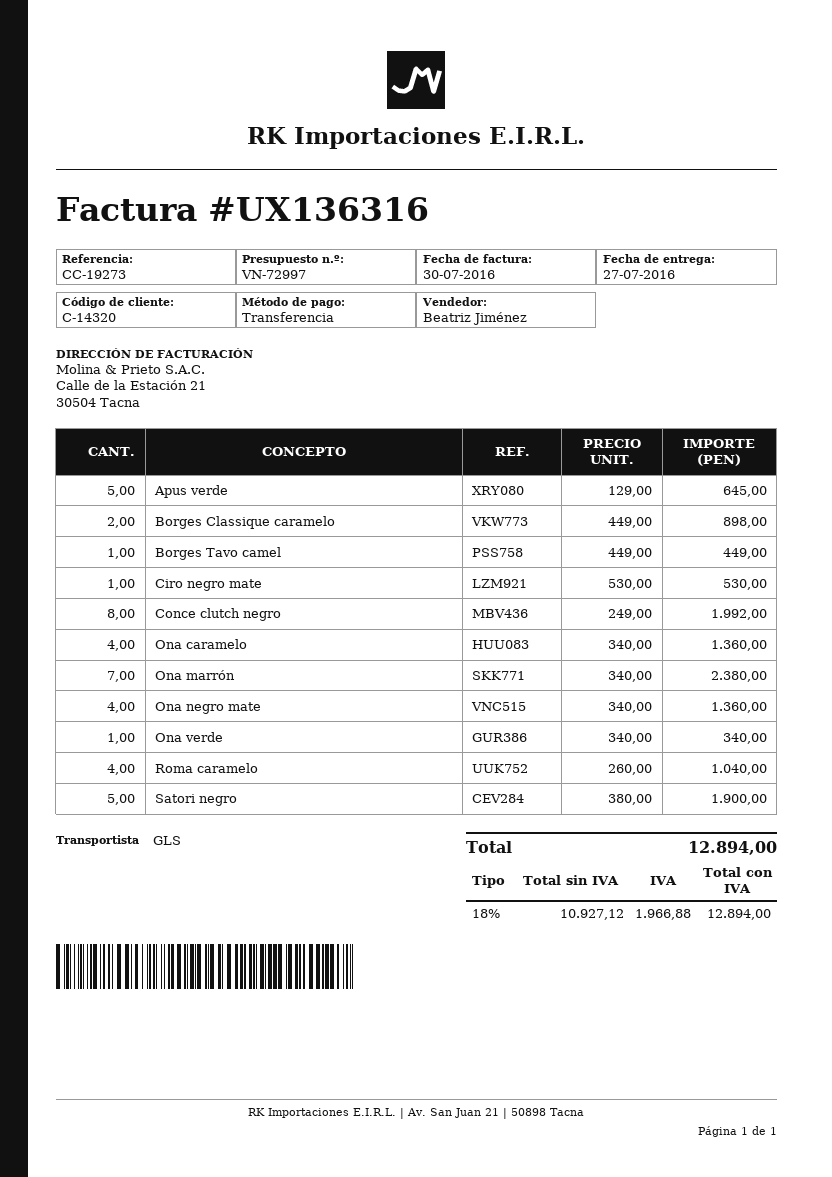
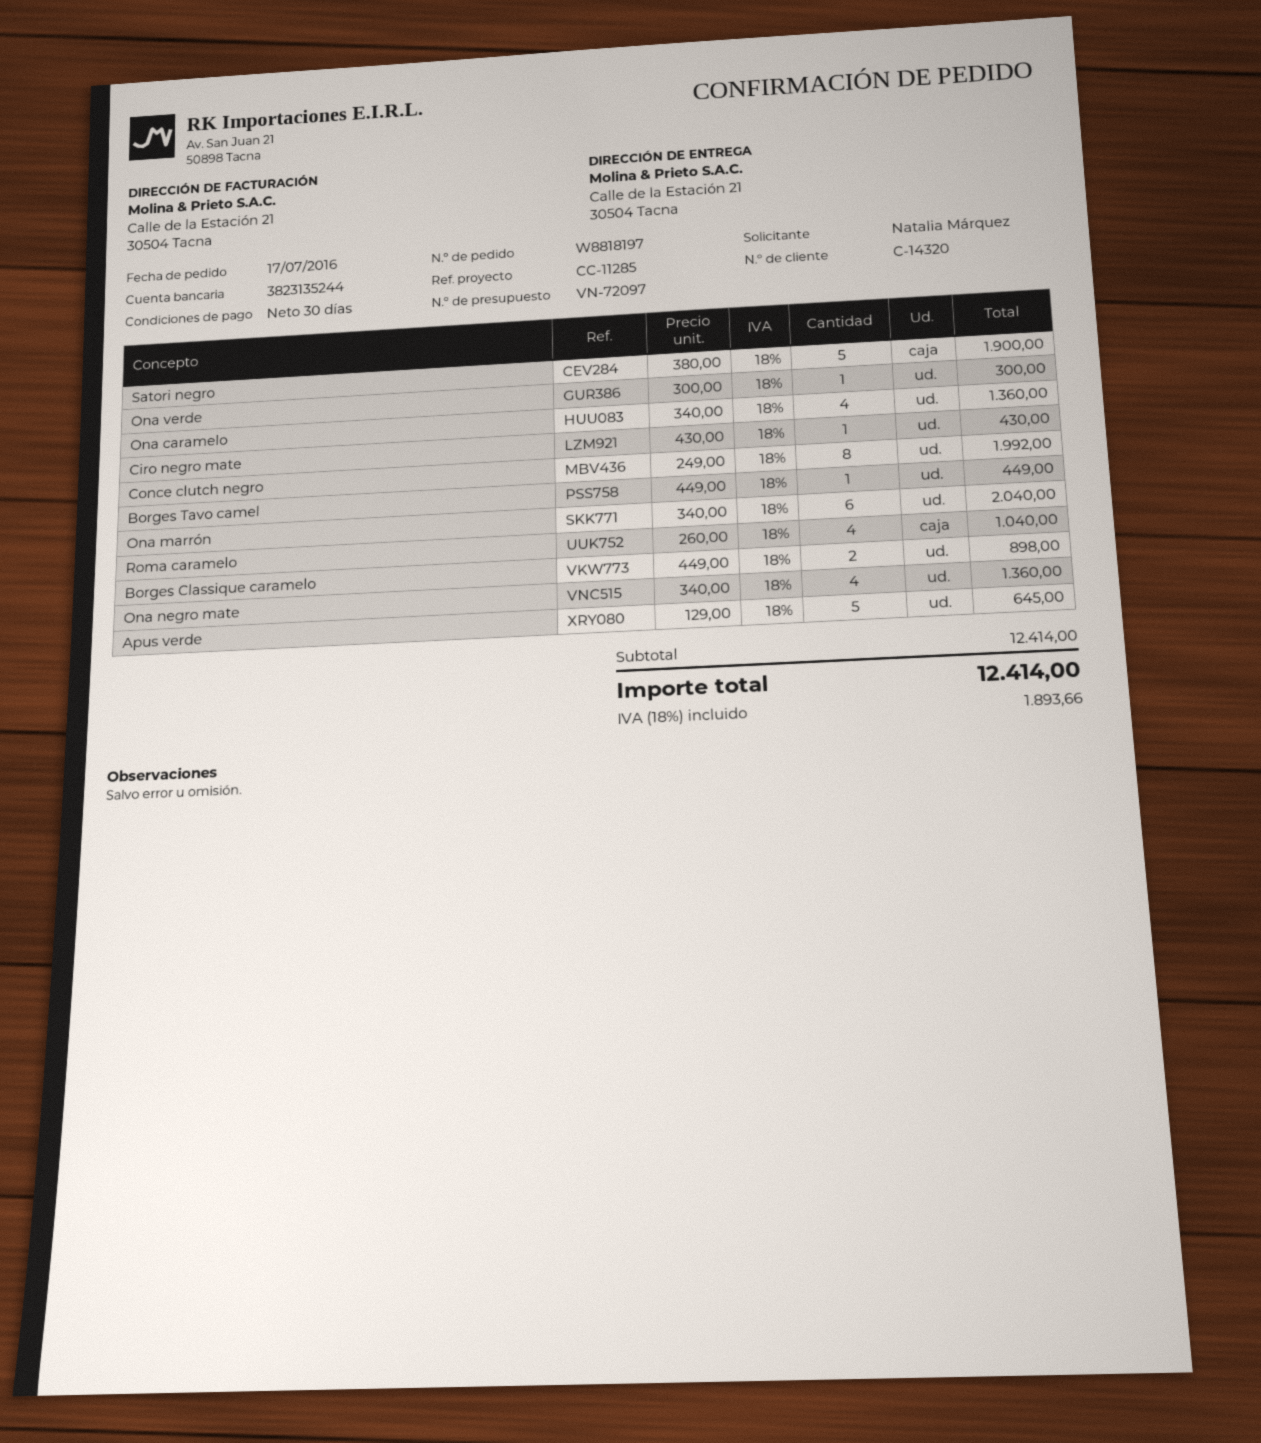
quote number: VN-72997 -> VN-72097
reference: CC-19273 -> CC-11285
Ciro negro mate: 1 x 530.00 = 530.00 -> 1 x 430.00 = 430.00
Ona marrón: 7 x 340.00 = 2380.00 -> 6 x 340.00 = 2040.00
Ona verde: 1 x 340.00 = 340.00 -> 1 x 300.00 = 300.00
tax: 18% = 1966.88 -> 18% = 1893.66
total: 12894.00 -> 12414.00

